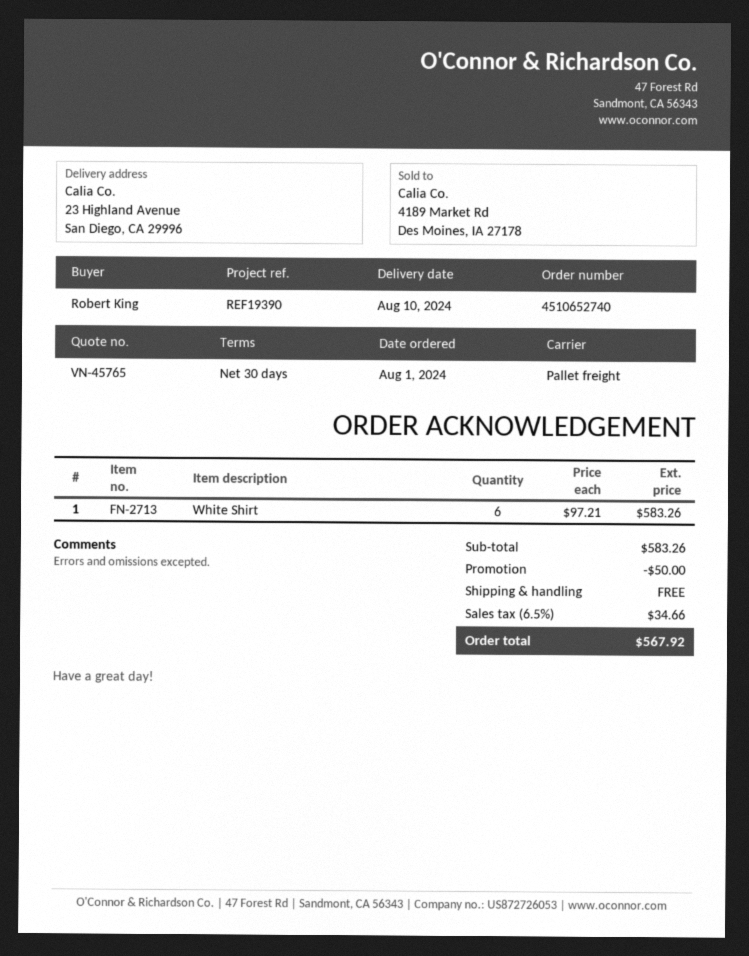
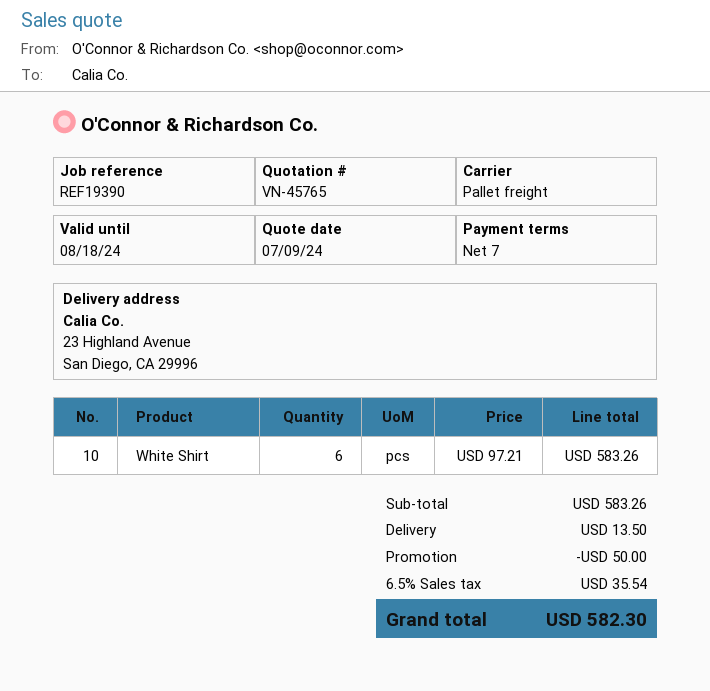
payment terms: 30 days -> 7 days
shipping: 0.00 -> 13.50
tax: 6.5% = 34.66 -> 6.5% = 35.54
total: 567.92 -> 582.30

